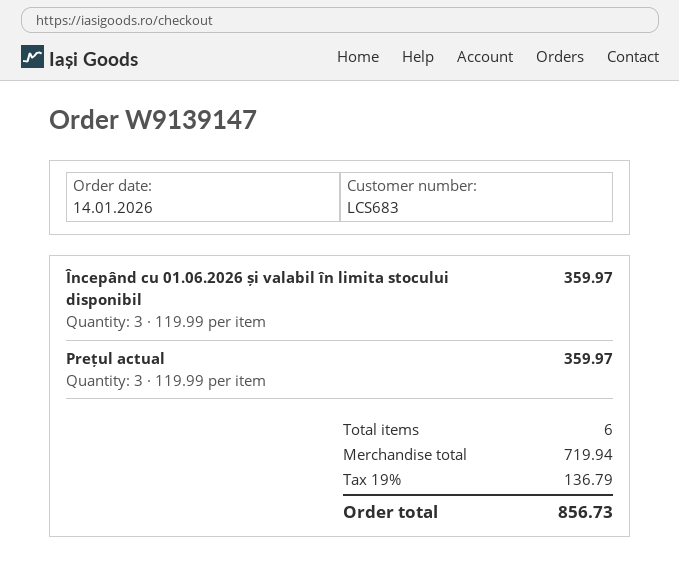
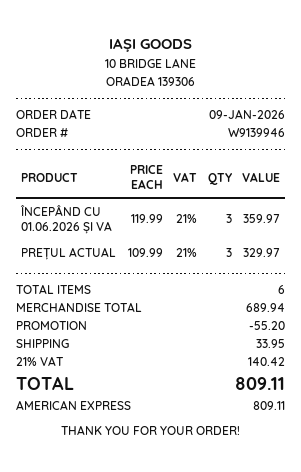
order number: W9139147 -> W9139946
order date: 2026-01-14 -> 2026-01-09
Prețul actual: 3 x 119.99 = 359.97 -> 3 x 109.99 = 329.97
subtotal: 719.94 -> 689.94
discount: none -> 55.20
shipping: none -> 33.95
tax: 19% = 136.79 -> 21% = 140.42
total: 856.73 -> 809.11

